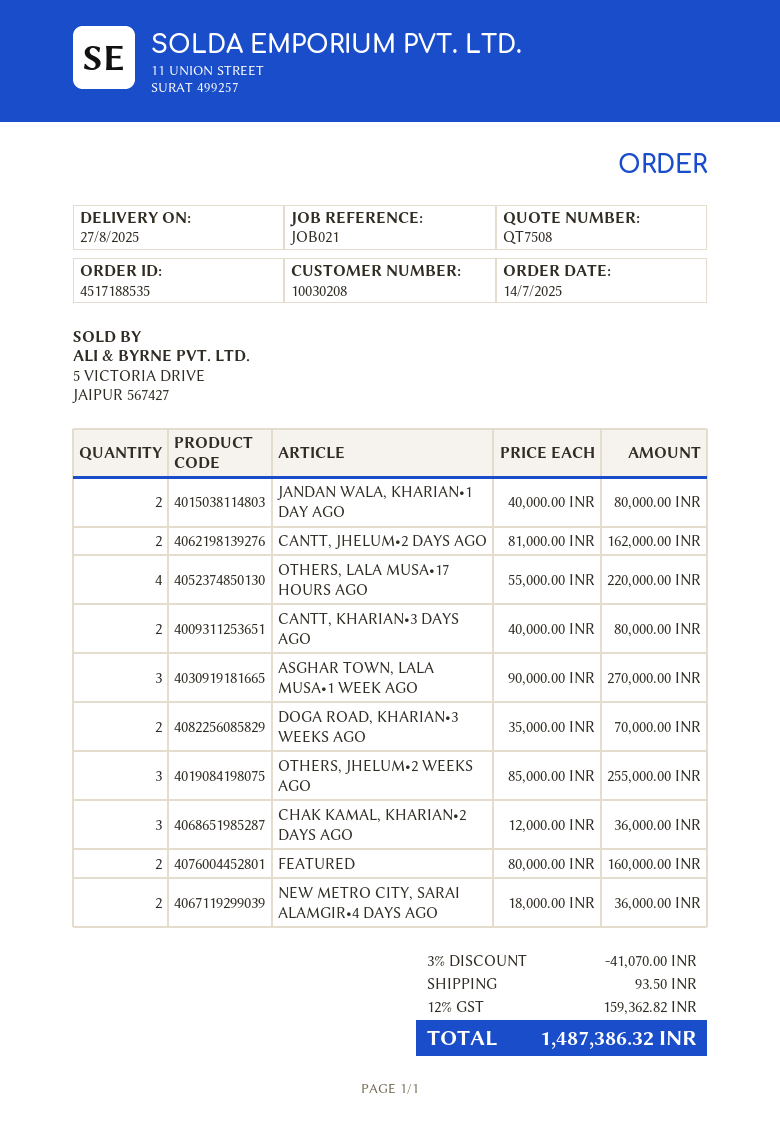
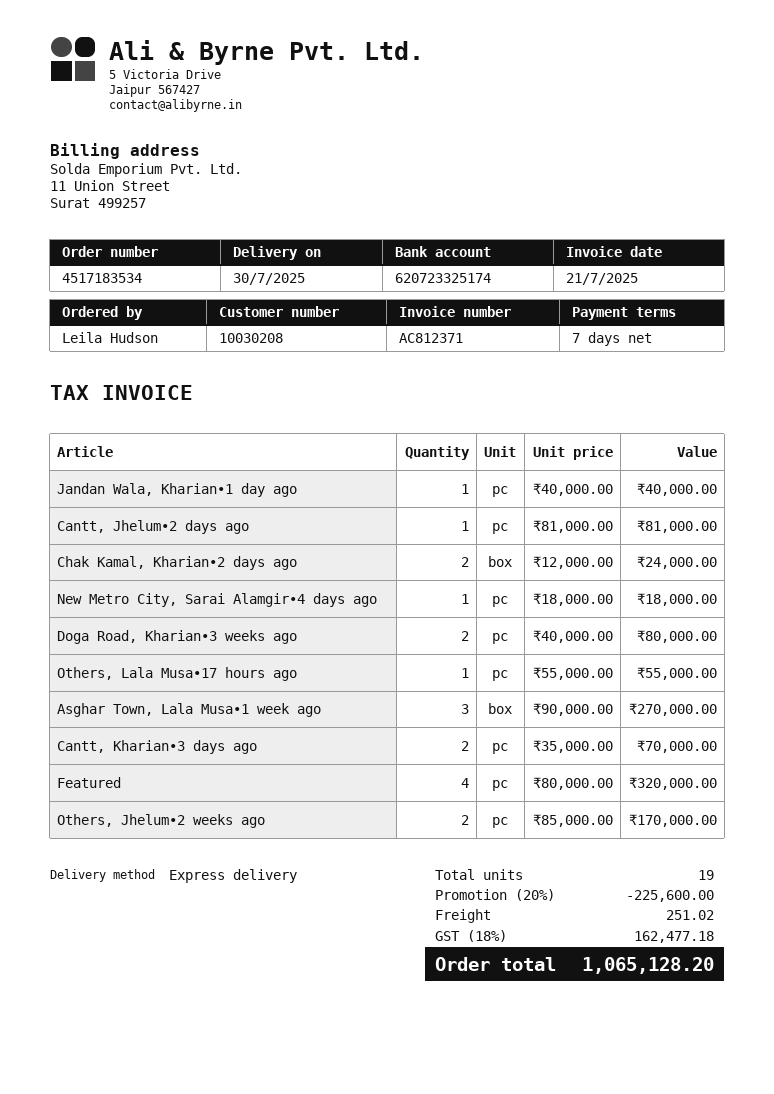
order number: 4517188535 -> 4517183534
delivery date: 2025-08-27 -> 2025-07-30
JANDAN WALA, KHARIAN•1 DAY AGO: 2 x 40000.00 = 80000.00 -> 1 x 40000.00 = 40000.00
CANTT, JHELUM•2 DAYS AGO: 2 x 81000.00 = 162000.00 -> 1 x 81000.00 = 81000.00
OTHERS, LALA MUSA•17 HOURS AGO: 4 x 55000.00 = 220000.00 -> 1 x 55000.00 = 55000.00
CANTT, KHARIAN•3 DAYS AGO: 2 x 40000.00 = 80000.00 -> 2 x 35000.00 = 70000.00
DOGA ROAD, KHARIAN•3 WEEKS AGO: 2 x 35000.00 = 70000.00 -> 2 x 40000.00 = 80000.00
OTHERS, JHELUM•2 WEEKS AGO: 3 x 85000.00 = 255000.00 -> 2 x 85000.00 = 170000.00
CHAK KAMAL, KHARIAN•2 DAYS AGO: 3 x 12000.00 = 36000.00 -> 2 x 12000.00 = 24000.00
FEATURED: 2 x 80000.00 = 160000.00 -> 4 x 80000.00 = 320000.00
NEW METRO CITY, SARAI ALAMGIR•4 DAYS AGO: 2 x 18000.00 = 36000.00 -> 1 x 18000.00 = 18000.00
discount: 3% = 41070.00 -> 20% = 225600.00
shipping: 93.50 -> 251.02
tax: 12% = 159362.82 -> 18% = 162477.18
total: 1487386.32 -> 1065128.20

